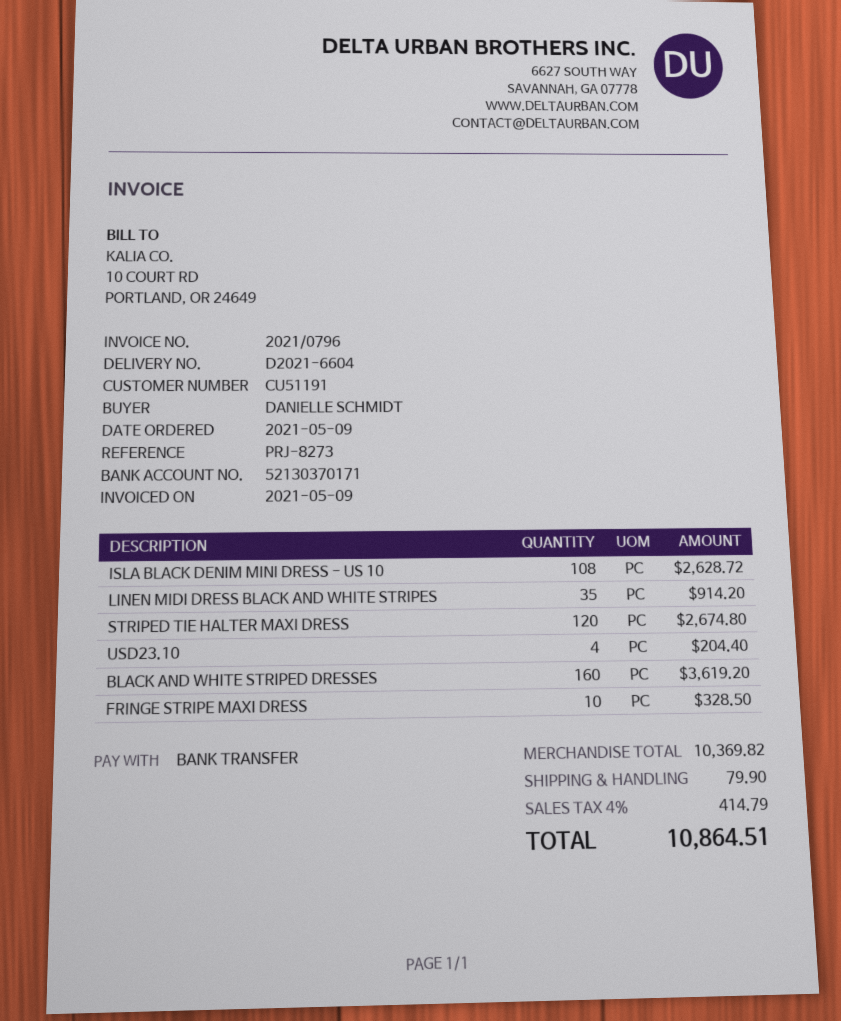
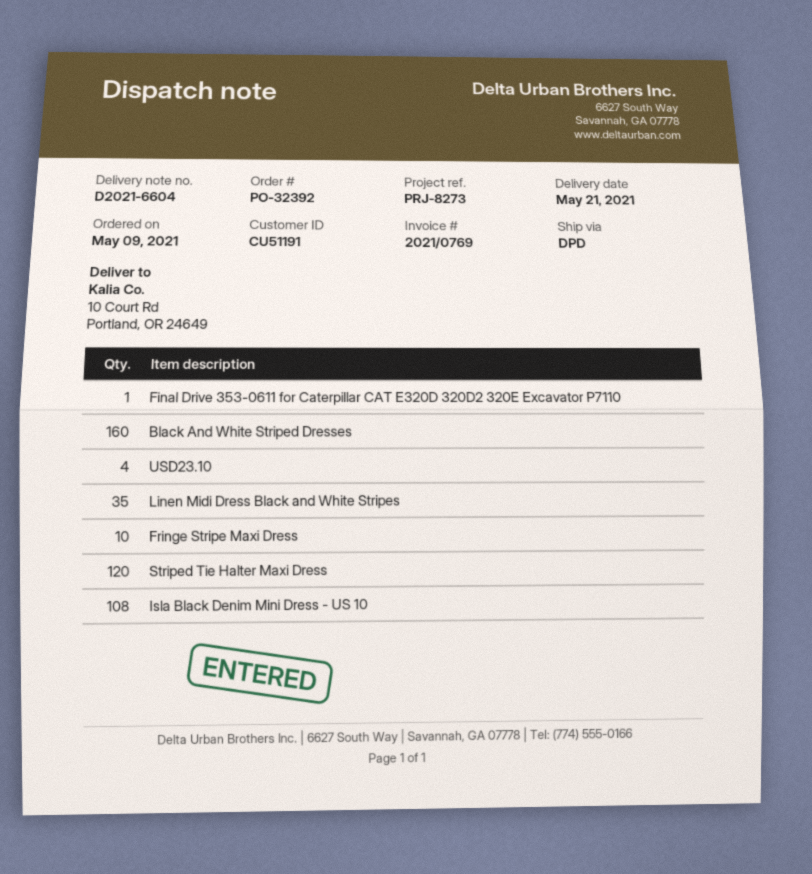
invoice number: 2021/0796 -> 2021/0769
Final Drive 353-0611 for Caterpillar CAT E320D 320D2 320E Excavator P7110: none -> 1

